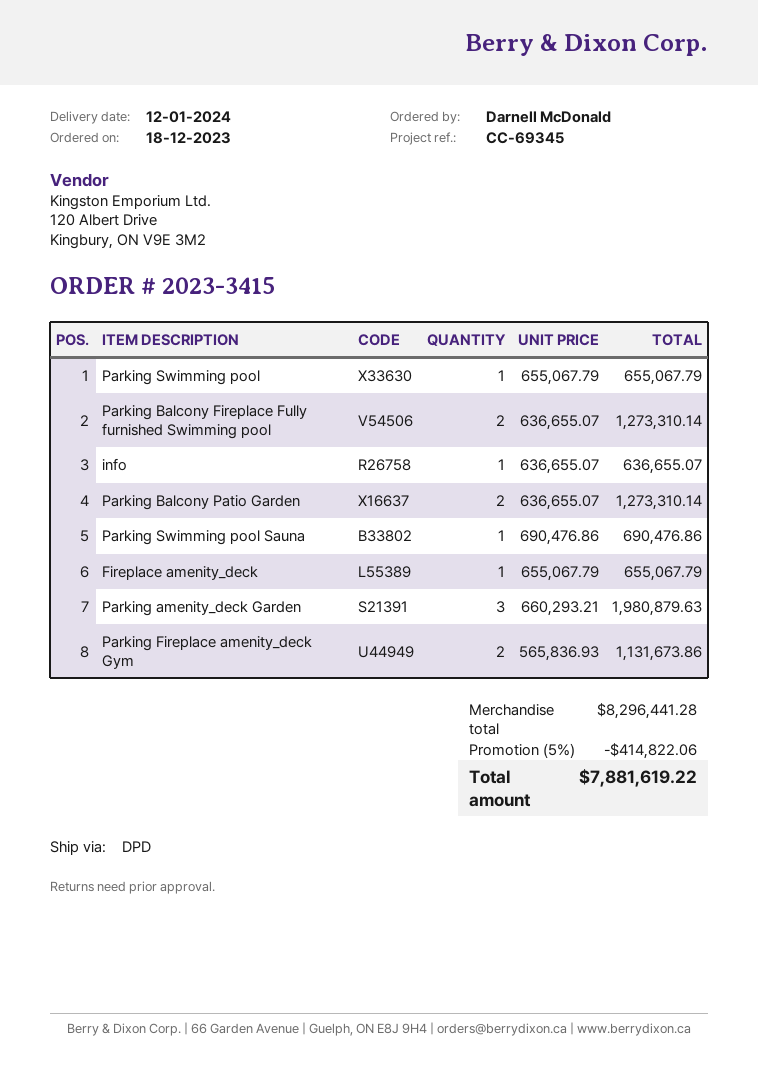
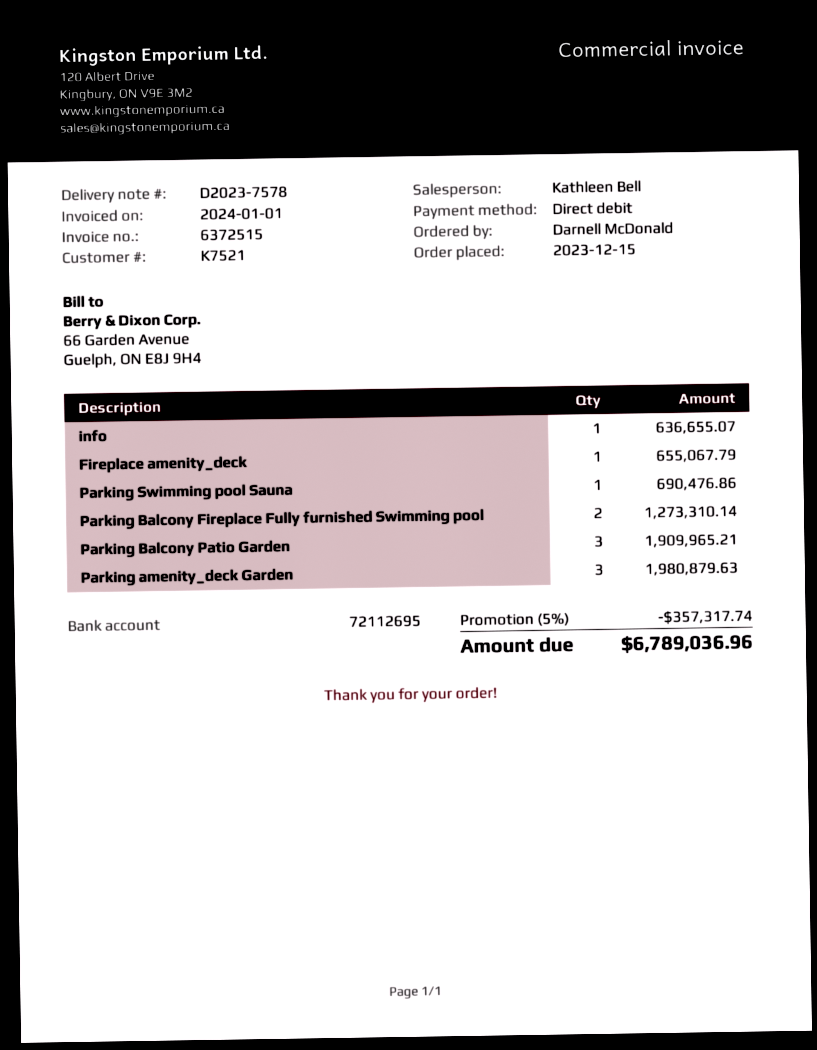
order date: 2023-12-18 -> 2023-12-15
Parking Swimming pool: 1 for 655067.79 -> none
Parking Balcony Patio Garden: 2 for 1273310.14 -> 3 for 1909965.21
Parking Fireplace amenity_deck Gym: 2 for 1131673.86 -> none
discount: 5% = 414822.06 -> 5% = 357317.74
total: 7881619.22 -> 6789036.96

